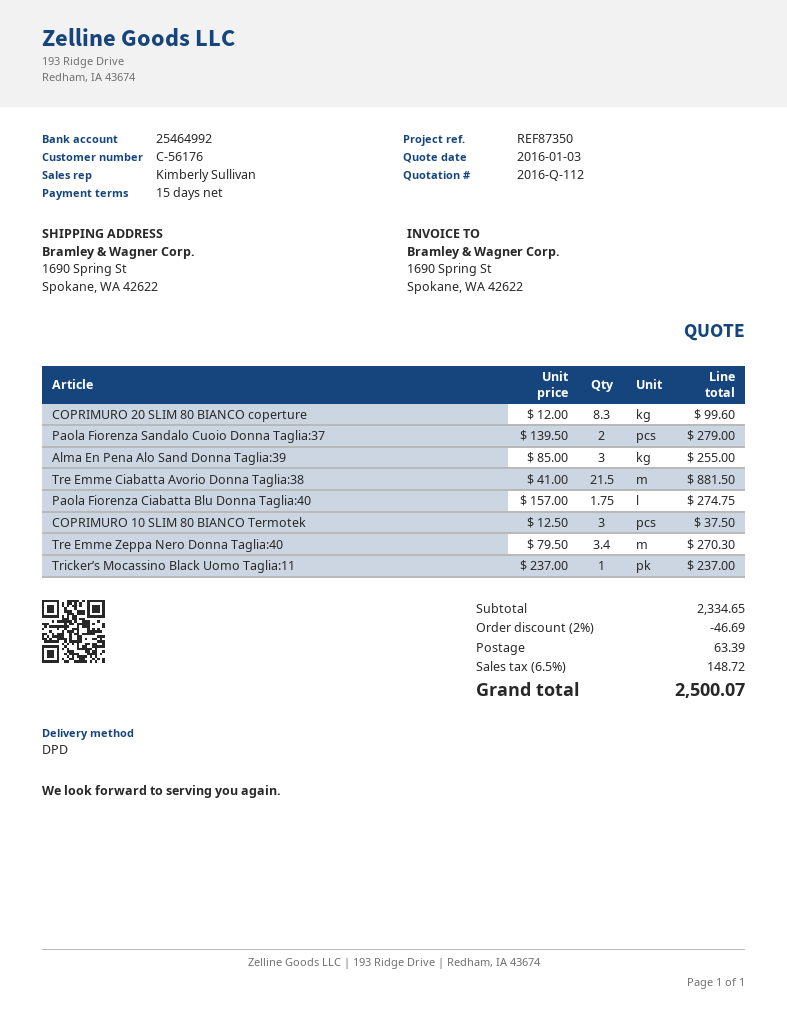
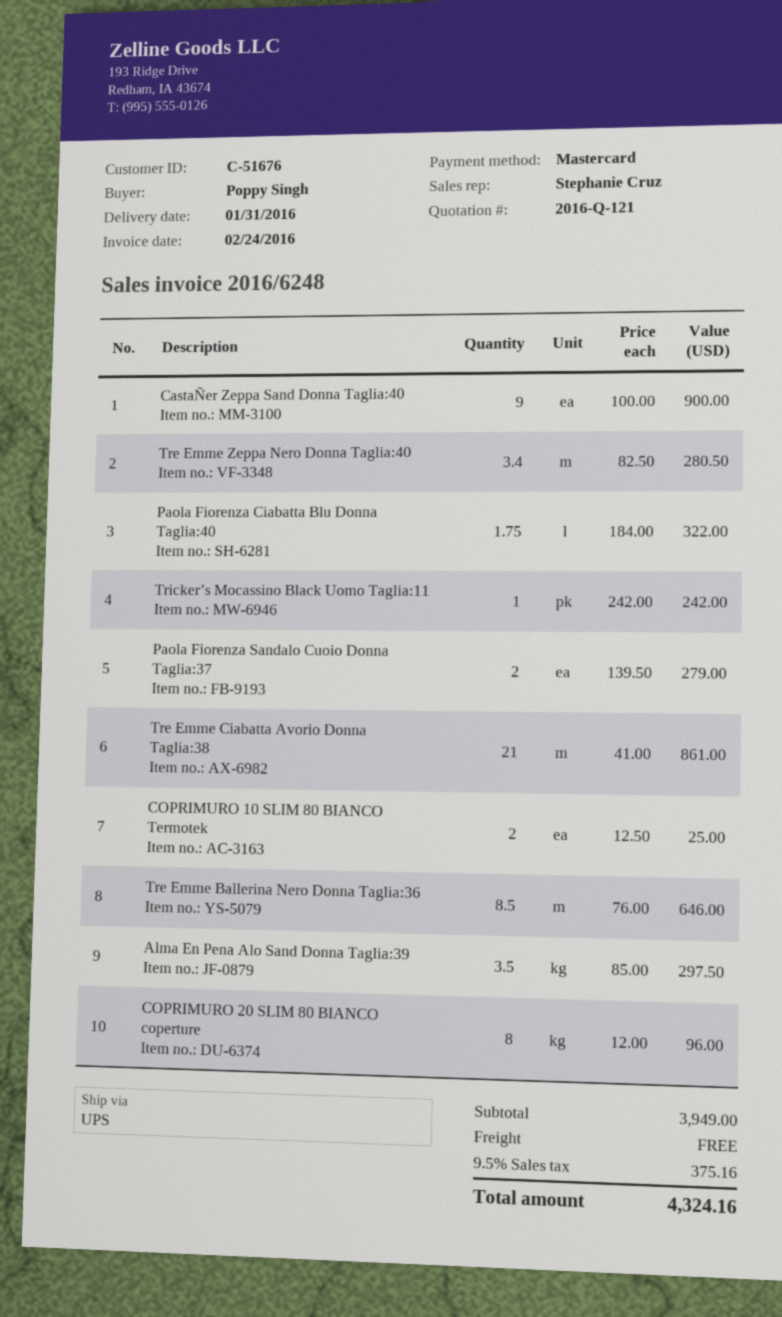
quote number: 2016-Q-112 -> 2016-Q-121
customer number: C-56176 -> C-51676
sales rep: Kimberly Sullivan -> Stephanie Cruz
shipping method: DPD -> UPS
COPRIMURO 20 SLIM 80 BIANCO coperture: 8.3 x 12.00 = 99.60 -> 8 x 12.00 = 96.00
Alma En Pena Alo Sand Donna Taglia:39: 3 x 85.00 = 255.00 -> 3.5 x 85.00 = 297.50
Tre Emme Ciabatta Avorio Donna Taglia:38: 21.5 x 41.00 = 881.50 -> 21 x 41.00 = 861.00
Paola Fiorenza Ciabatta Blu Donna Taglia:40: 1.75 x 157.00 = 274.75 -> 1.75 x 184.00 = 322.00
COPRIMURO 10 SLIM 80 BIANCO Termotek: 3 x 12.50 = 37.50 -> 2 x 12.50 = 25.00
Tre Emme Zeppa Nero Donna Taglia:40: 3.4 x 79.50 = 270.30 -> 3.4 x 82.50 = 280.50
Tricker’s Mocassino Black Uomo Taglia:11: 1 x 237.00 = 237.00 -> 1 x 242.00 = 242.00
CastaÑer Zeppa Sand Donna Taglia:40: none -> 9 x 100.00 = 900.00
Tre Emme Ballerina Nero Donna Taglia:36: none -> 8.5 x 76.00 = 646.00
subtotal: 2334.65 -> 3949.00
discount: 2% = 46.69 -> none
shipping: 63.39 -> 0.00
tax: 6.5% = 148.72 -> 9.5% = 375.16
total: 2500.07 -> 4324.16

